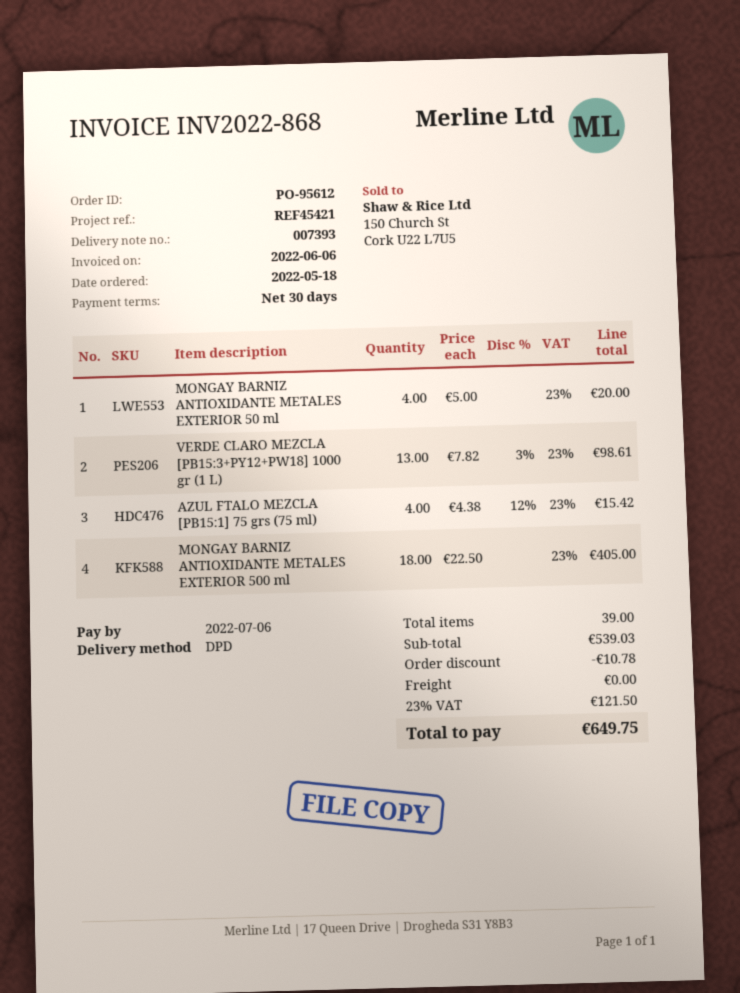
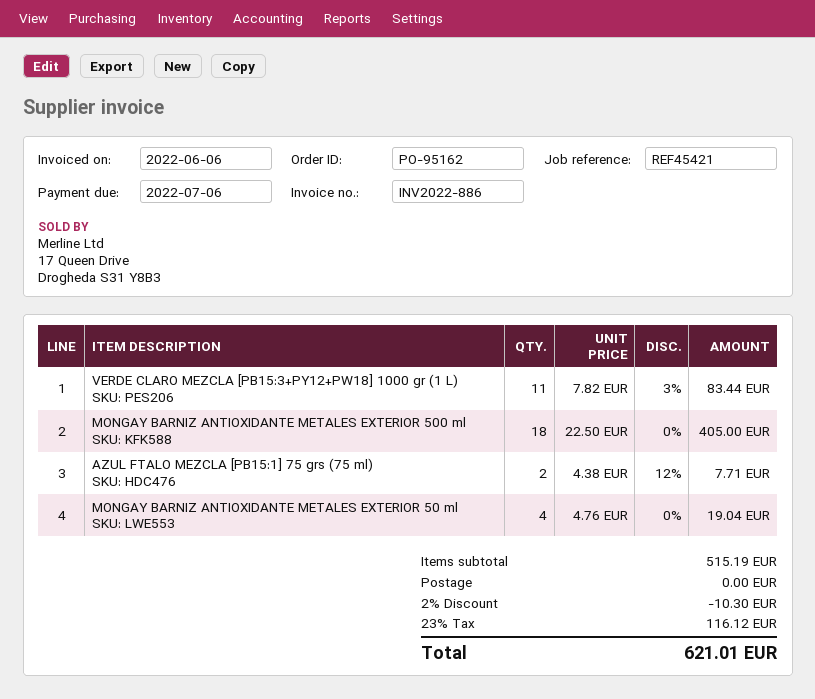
order number: PO-95612 -> PO-95162
invoice number: INV2022-868 -> INV2022-886
MONGAY BARNIZ ANTIOXIDANTE METALES EXTERIOR 50 ml: 4 x 5.00 = 20.00 -> 4 x 4.76 = 19.04
VERDE CLARO MEZCLA [PB15:3+PY12+PW18] 1000 gr (1 L): 13 x 7.82 - 3% = 98.61 -> 11 x 7.82 - 3% = 83.44
AZUL FTALO MEZCLA [PB15:1] 75 grs (75 ml): 4 x 4.38 - 12% = 15.42 -> 2 x 4.38 - 12% = 7.71
subtotal: 539.03 -> 515.19
discount: 10.78 -> 10.30
tax: 23% = 121.50 -> 23% = 116.12
total: 649.75 -> 621.01

